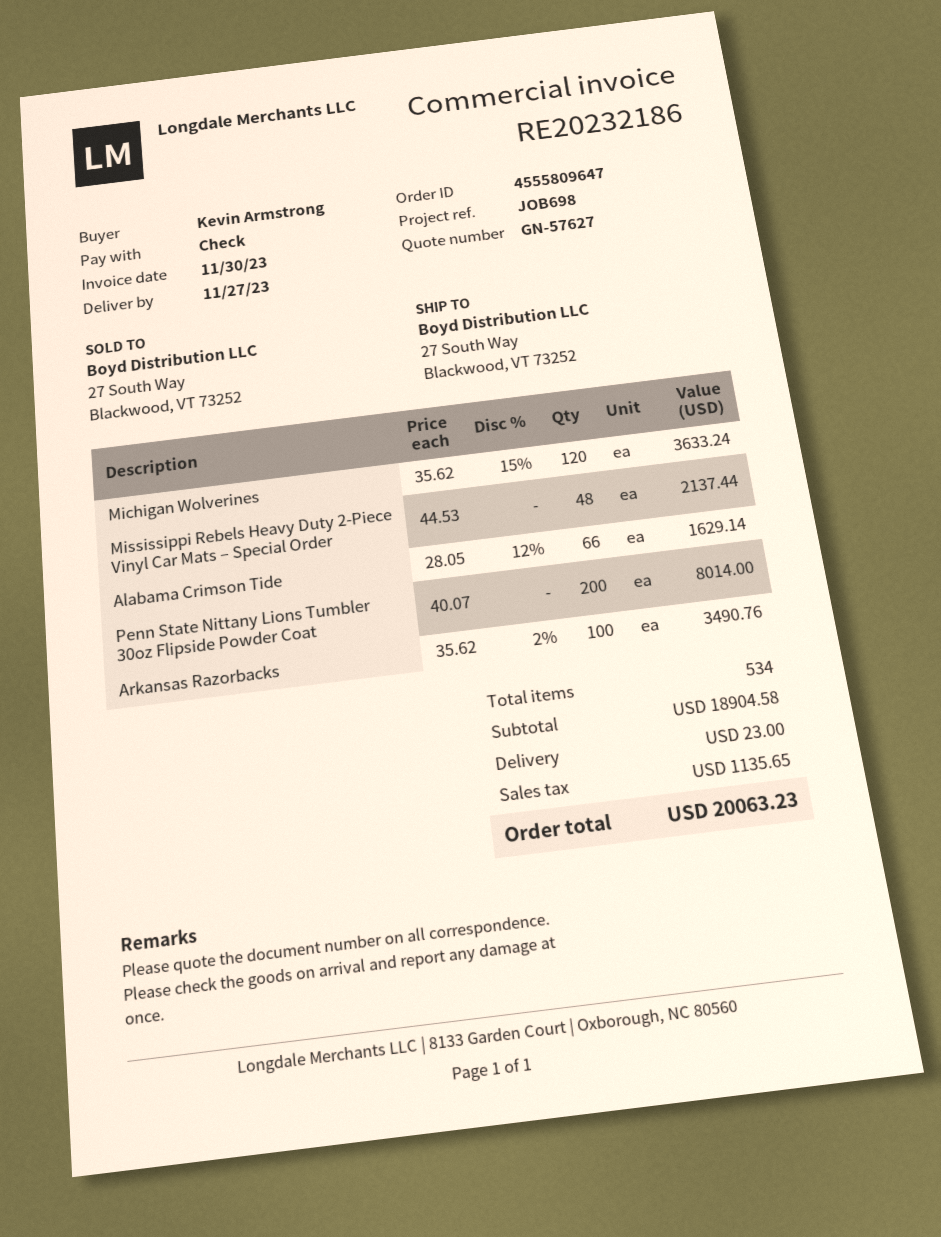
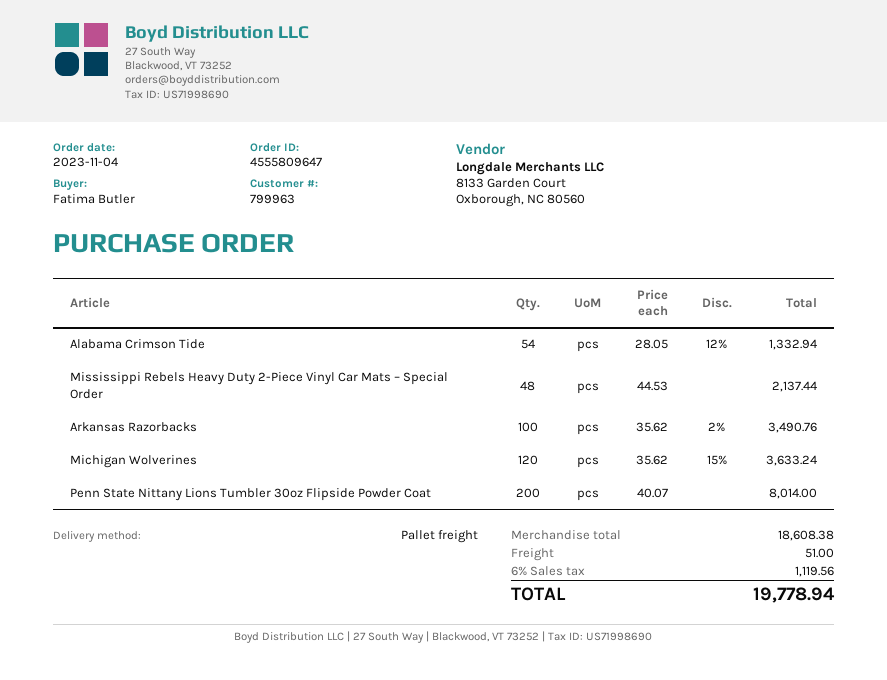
ordered by: Kevin Armstrong -> Fatima Butler
Alabama Crimson Tide: 66 x 28.05 - 12% = 1629.14 -> 54 x 28.05 - 12% = 1332.94
subtotal: 18904.58 -> 18608.38
shipping: 23.00 -> 51.00
tax: 1135.65 -> 1119.56
total: 20063.23 -> 19778.94

